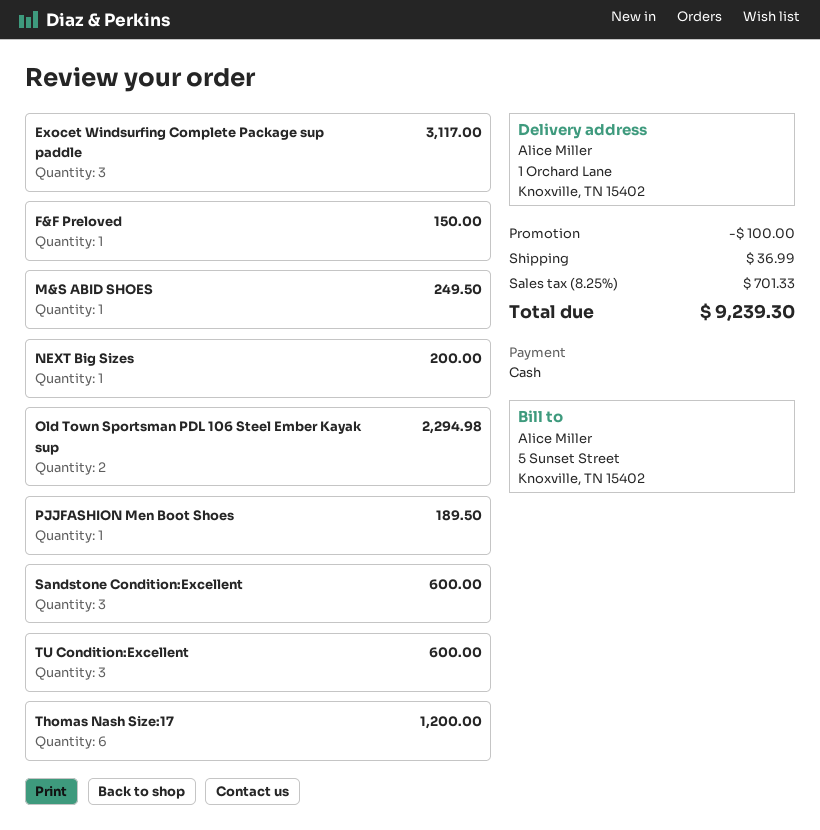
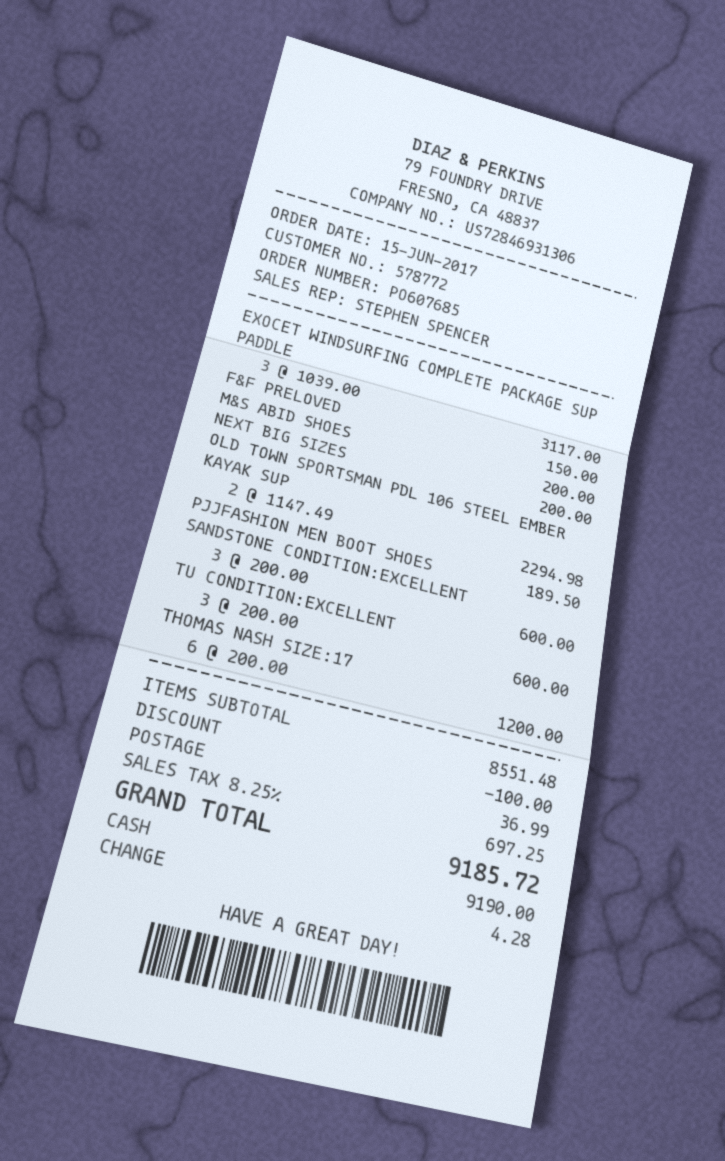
M&S ABID SHOES: 1 for 249.50 -> 1 for 200.00
tax: 8.25% = 701.33 -> 8.25% = 697.25
total: 9239.30 -> 9185.72

